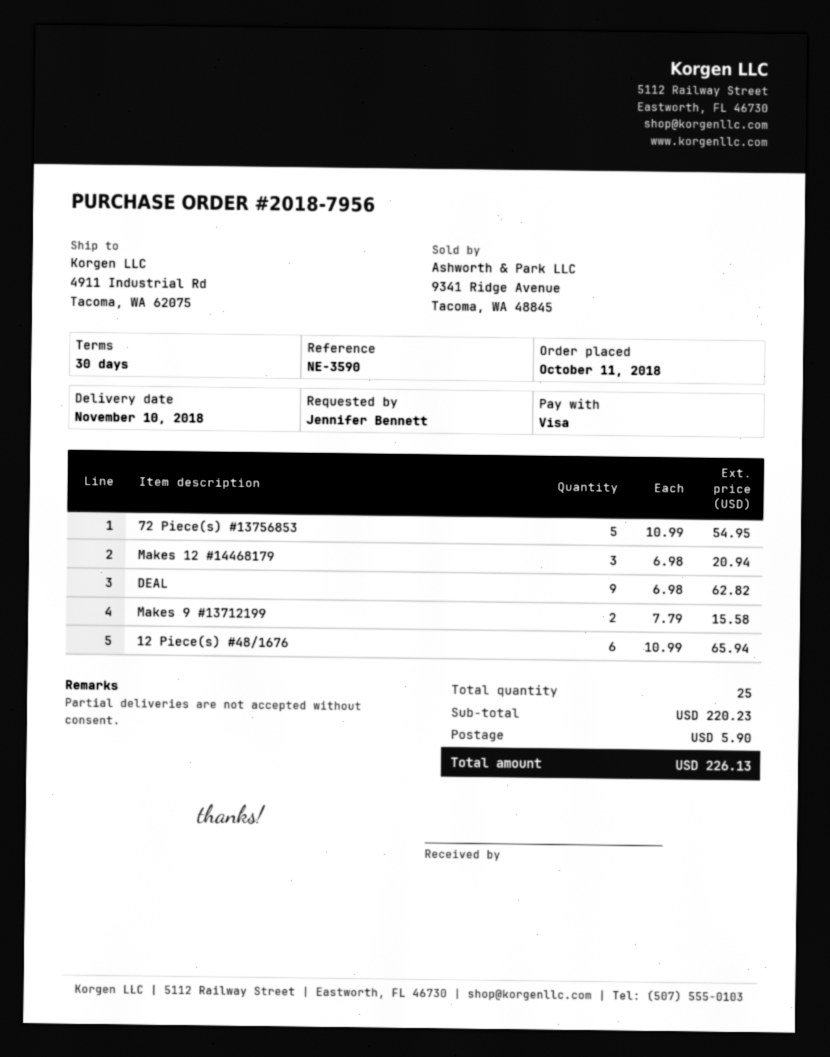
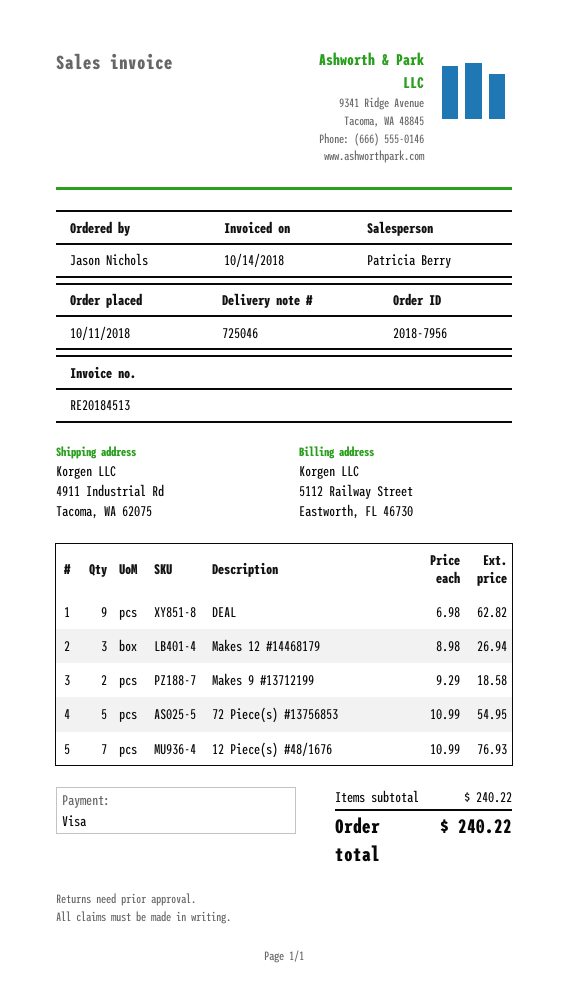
ordered by: Jennifer Bennett -> Jason Nichols
Makes 12 #14468179: 3 x 6.98 = 20.94 -> 3 x 8.98 = 26.94
Makes 9 #13712199: 2 x 7.79 = 15.58 -> 2 x 9.29 = 18.58
12 Piece(s) #48/1676: 6 x 10.99 = 65.94 -> 7 x 10.99 = 76.93
subtotal: 220.23 -> 240.22
shipping: 5.90 -> none
total: 226.13 -> 240.22

